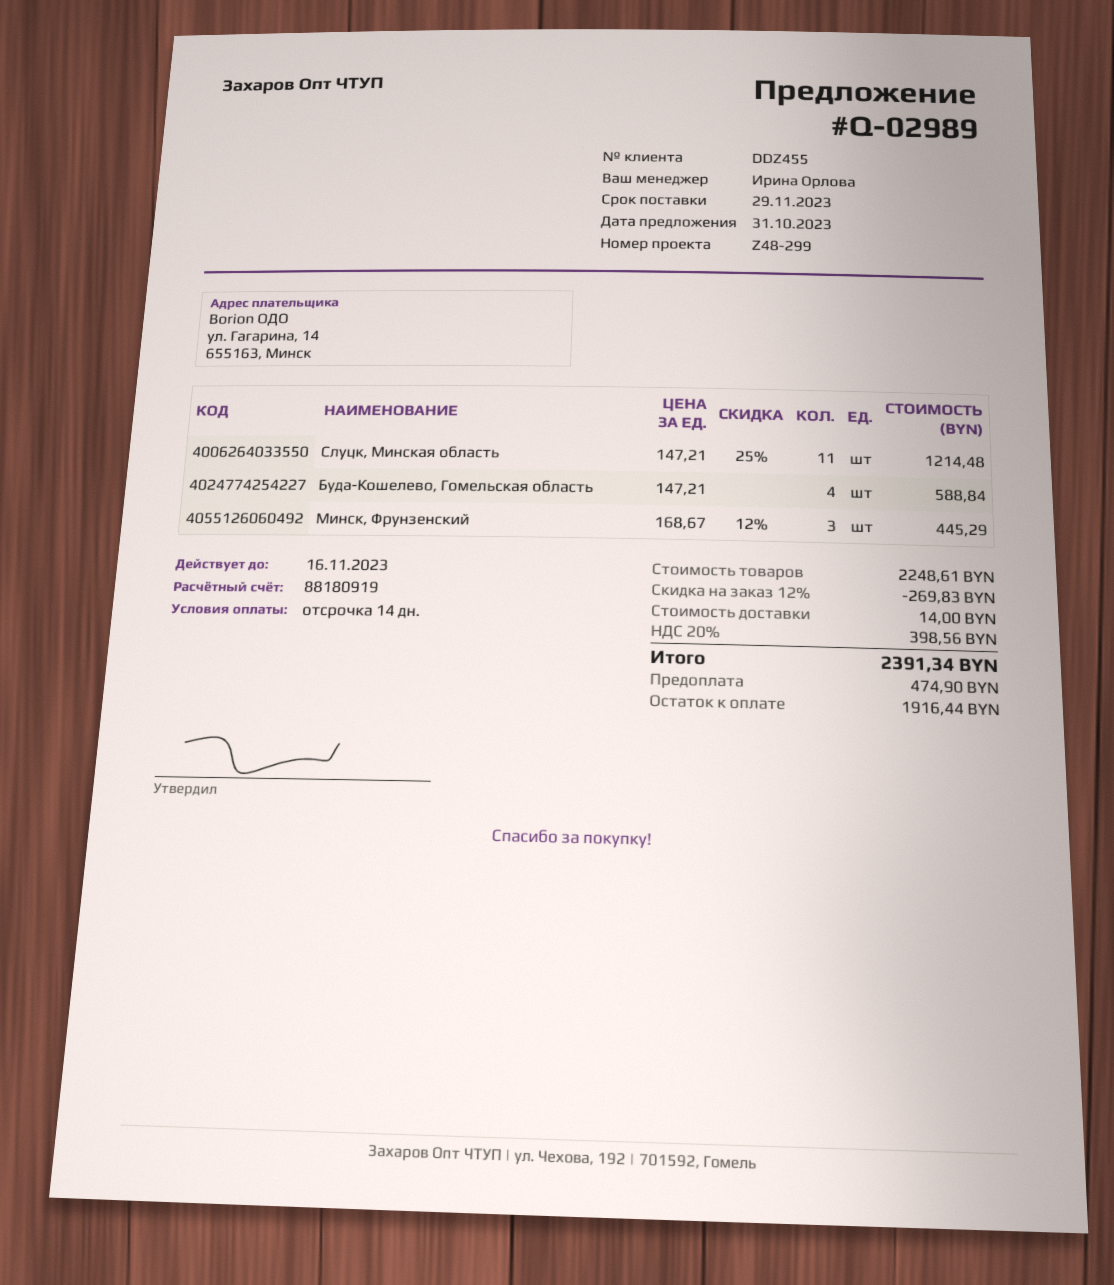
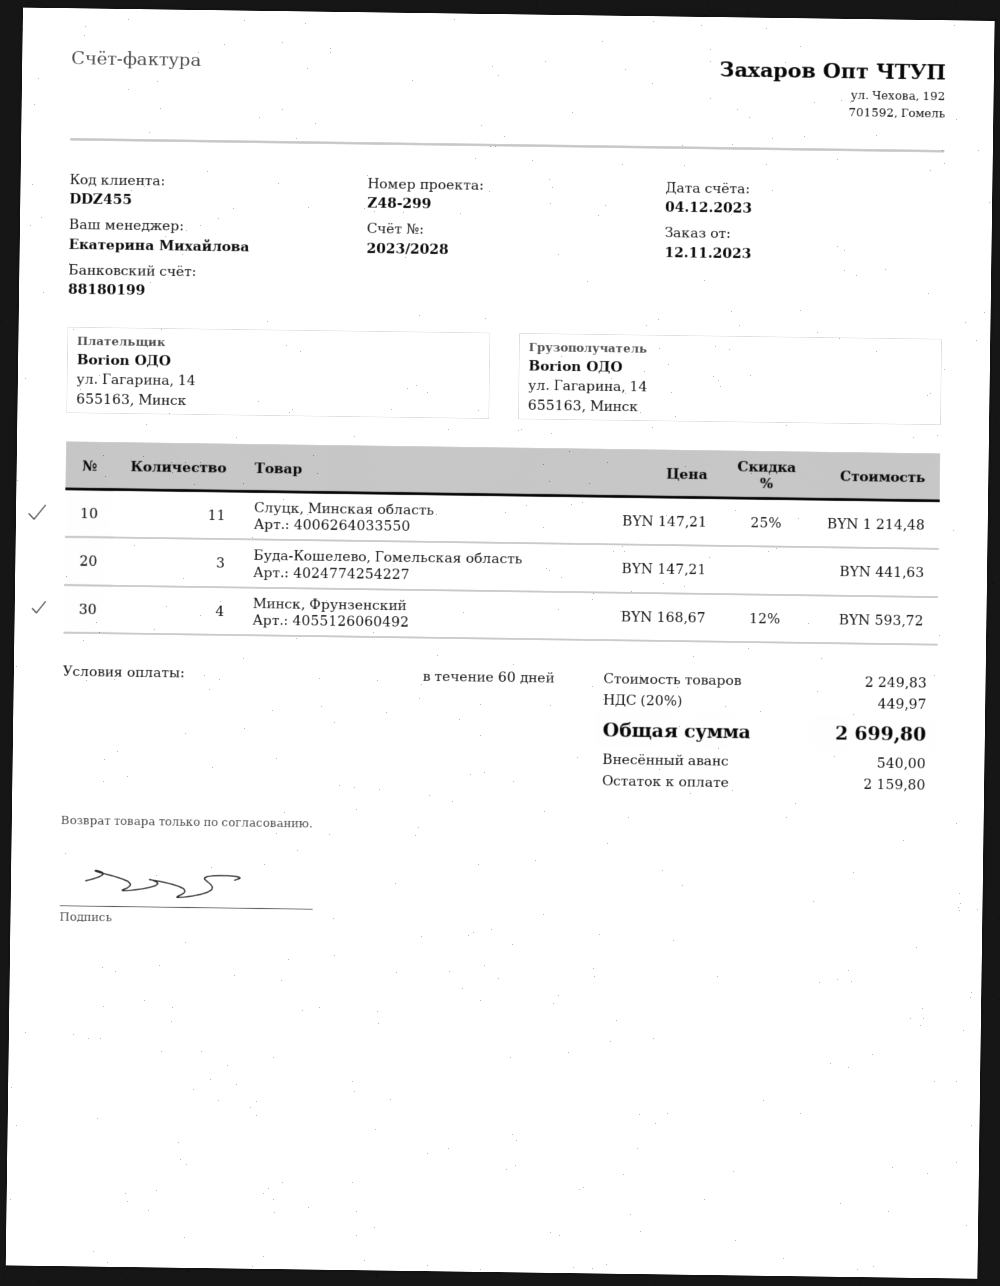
payment terms: 14 days -> 60 days
sales rep: Ирина Орлова -> Екатерина Михайлова
bank account: 88180919 -> 88180199
Буда-Кошелево, Гомельская область: 4 x 147.21 = 588.84 -> 3 x 147.21 = 441.63
Минск, Фрунзенский: 3 x 168.67 - 12% = 445.29 -> 4 x 168.67 - 12% = 593.72
subtotal: 2248.61 -> 2249.83
discount: 12% = 269.83 -> none
shipping: 14.00 -> none
tax: 20% = 398.56 -> 20% = 449.97
total: 2391.34 -> 2699.80
deposit: 474.90 -> 540.00
balance: 1916.44 -> 2159.80

